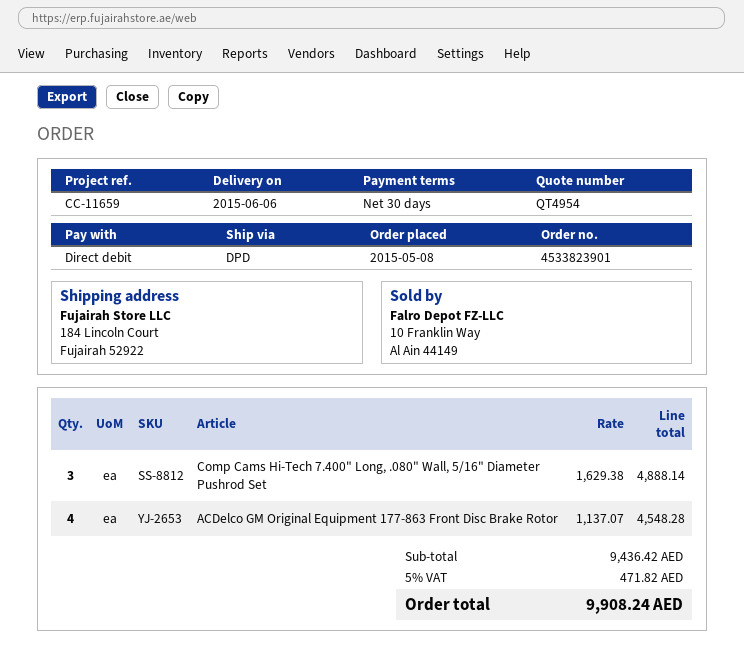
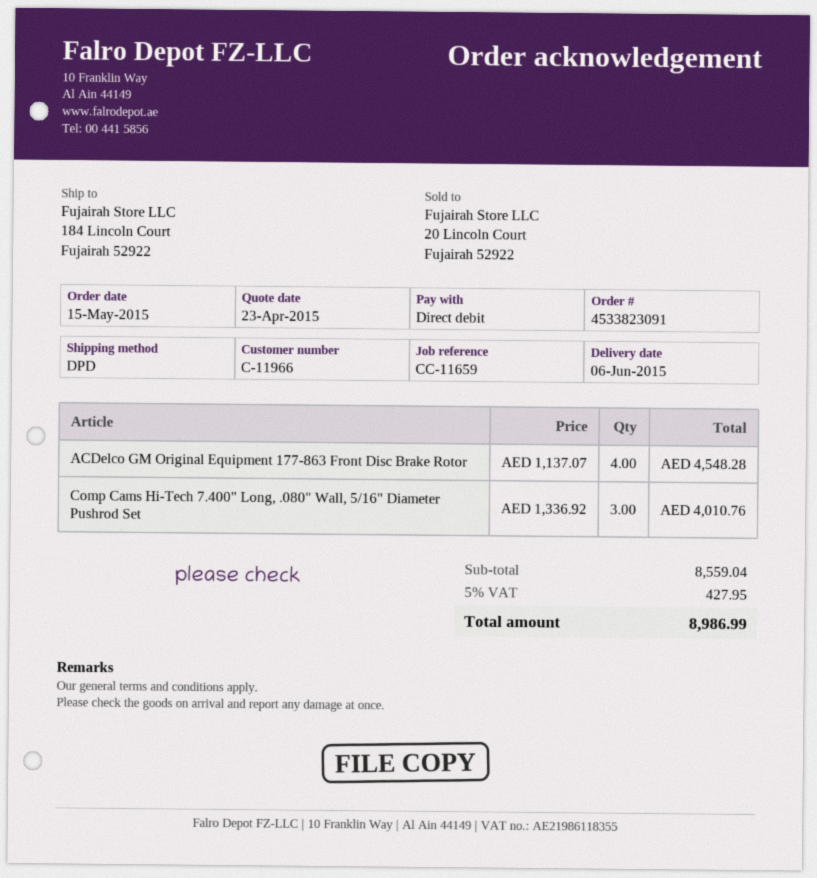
order number: 4533823901 -> 4533823091
order date: 2015-05-08 -> 2015-05-15
Comp Cams Hi-Tech 7.400" Long, .080" Wall, 5/16" Diameter Pushrod Set: 3 x 1629.38 = 4888.14 -> 3 x 1336.92 = 4010.76
subtotal: 9436.42 -> 8559.04
tax: 5% = 471.82 -> 5% = 427.95
total: 9908.24 -> 8986.99

